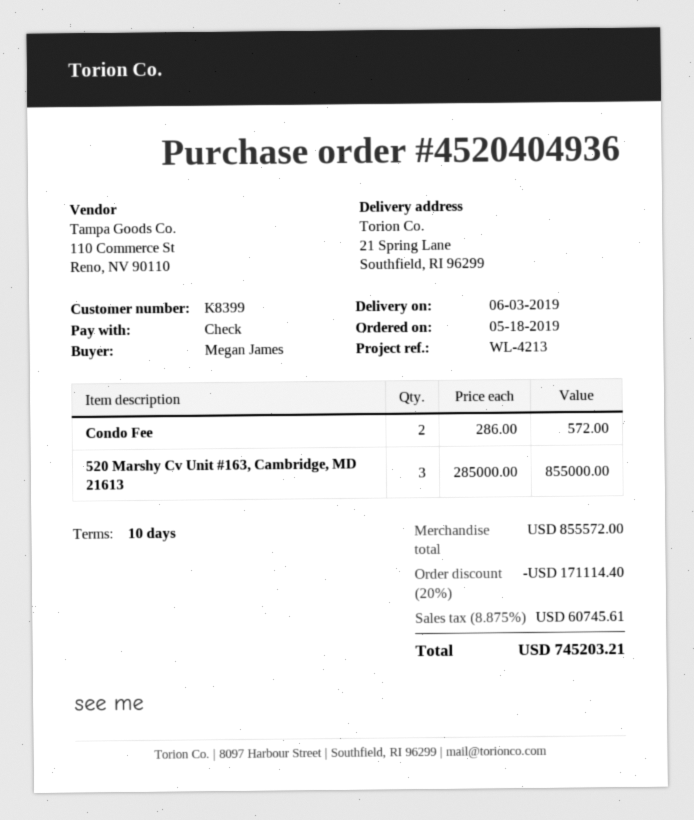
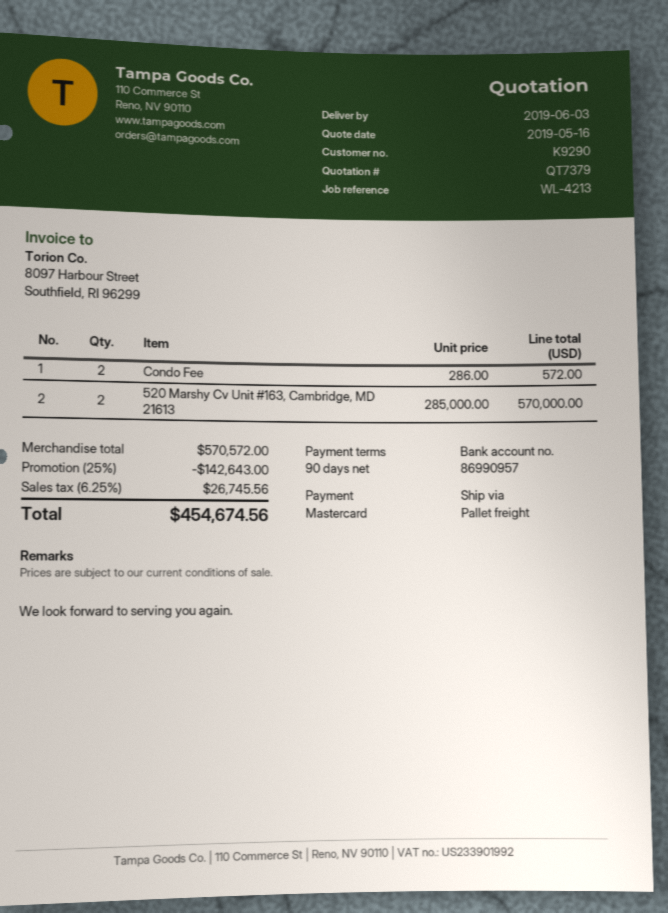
payment terms: 10 days -> 90 days
customer number: K8399 -> K9290
payment method: cheque -> Mastercard
520 Marshy Cv Unit #163, Cambridge, MD 21613: 3 x 285000.00 = 855000.00 -> 2 x 285000.00 = 570000.00
subtotal: 855572.00 -> 570572.00
discount: 20% = 171114.40 -> 25% = 142643.00
tax: 8.875% = 60745.61 -> 6.25% = 26745.56
total: 745203.21 -> 454674.56

